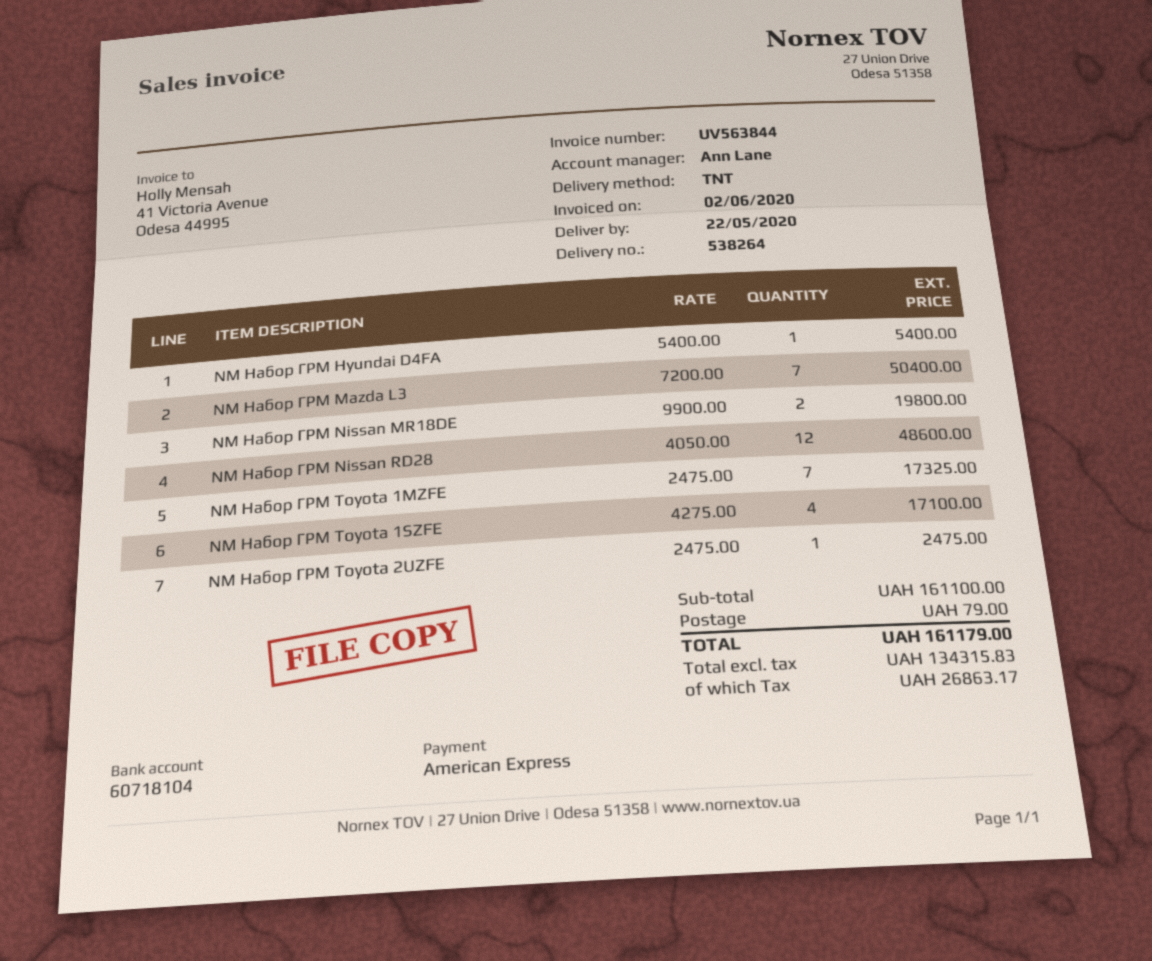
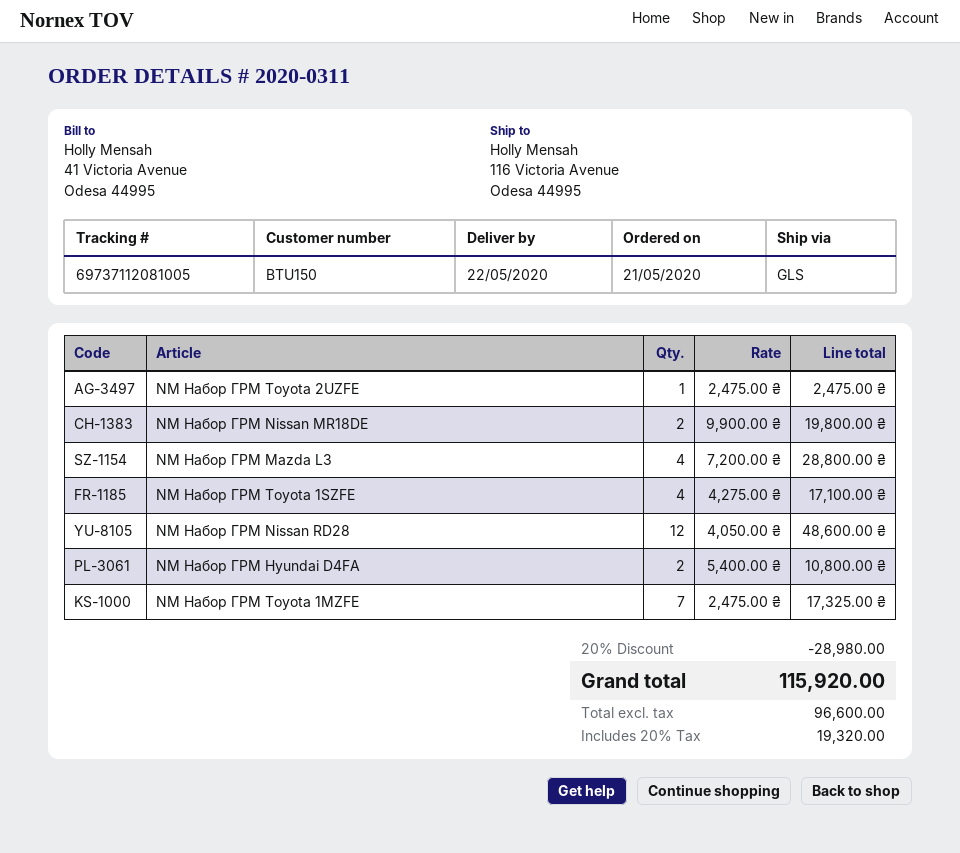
shipping method: TNT -> GLS
NM Набор ГРМ Hyundai D4FA: 1 x 5400.00 = 5400.00 -> 2 x 5400.00 = 10800.00
NM Набор ГРМ Mazda L3: 7 x 7200.00 = 50400.00 -> 4 x 7200.00 = 28800.00
discount: none -> 20% = 28980.00
shipping: 79.00 -> none
net: 134315.83 -> 96600.00
tax: 26863.17 -> 19320.00
total: 161179.00 -> 115920.00

